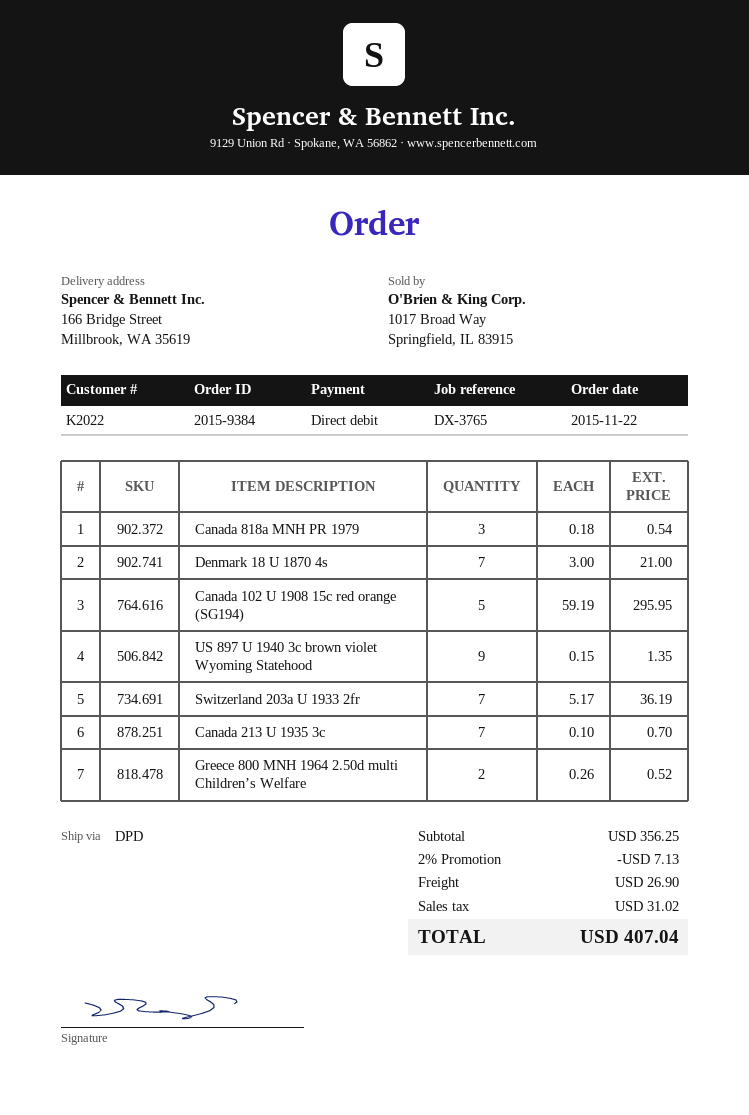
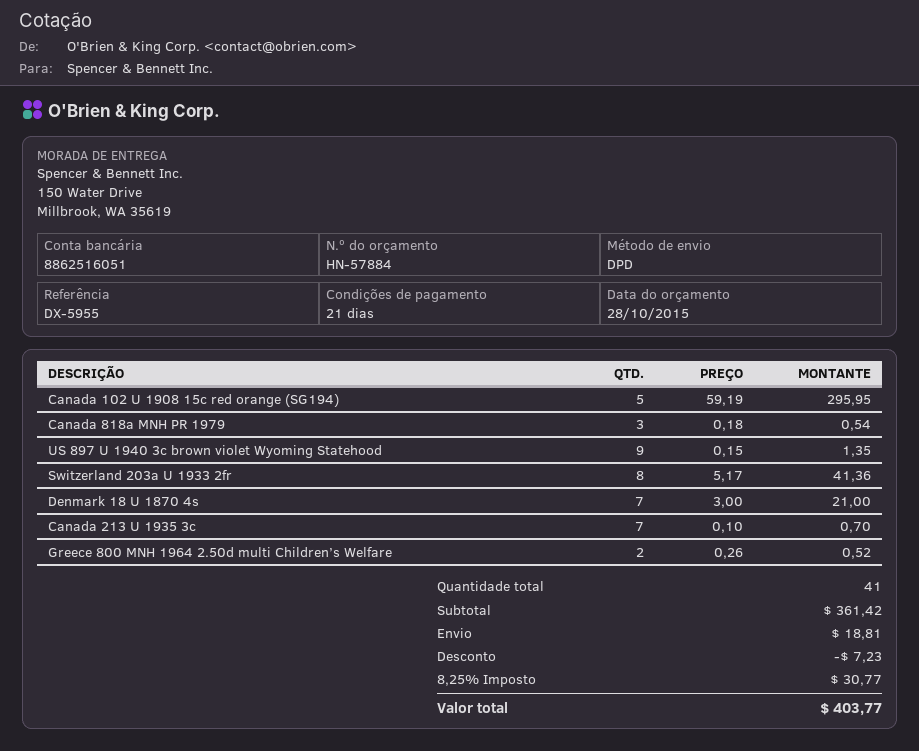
reference: DX-3765 -> DX-5955
ship to: 166 Bridge Street, Millbrook, WA 35619 -> 150 Water Drive, Millbrook, WA 35619
Switzerland 203a U 1933 2fr: 7 x 5.17 = 36.19 -> 8 x 5.17 = 41.36
subtotal: 356.25 -> 361.42
discount: 7.13 -> 7.23
shipping: 26.90 -> 18.81
tax: 31.02 -> 30.77
total: 407.04 -> 403.77

